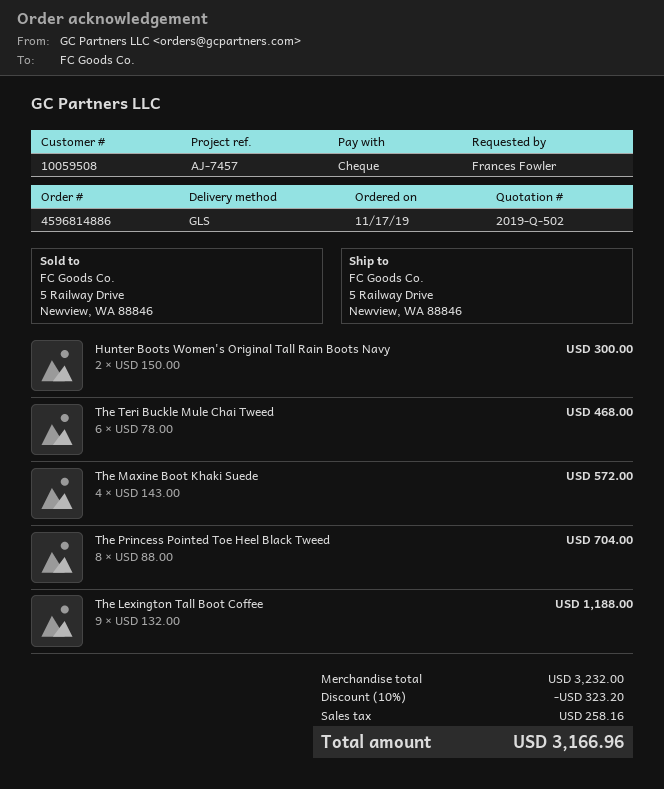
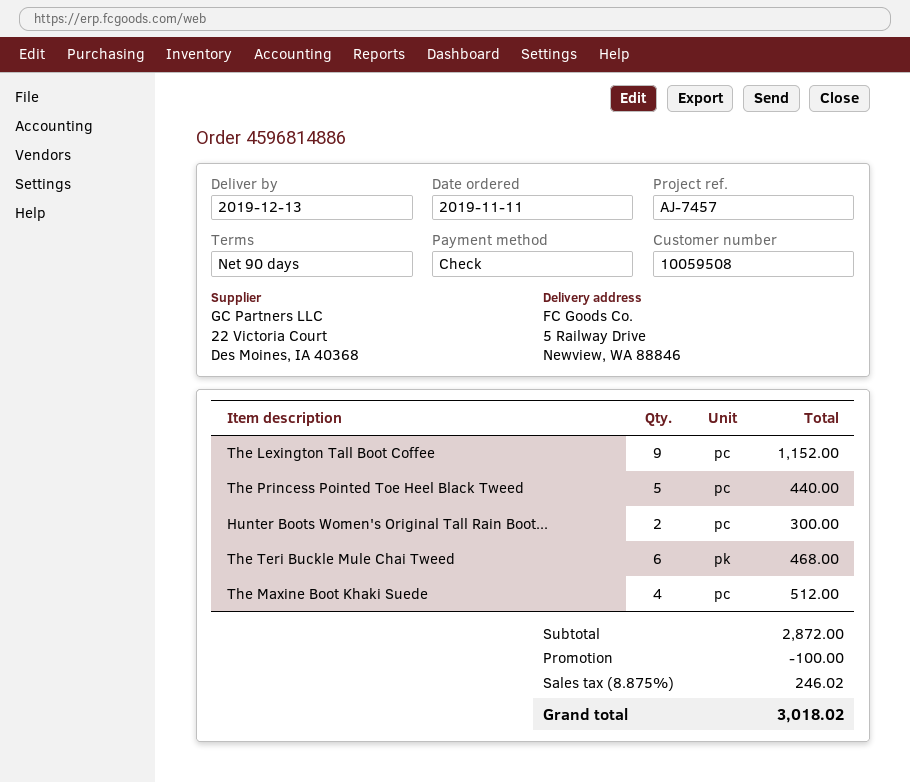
order date: 2019-11-17 -> 2019-11-11
The Maxine Boot Khaki Suede: 4 for 572.00 -> 4 for 512.00
The Princess Pointed Toe Heel Black Tweed: 8 for 704.00 -> 5 for 440.00
The Lexington Tall Boot Coffee: 9 for 1188.00 -> 9 for 1152.00
subtotal: 3232.00 -> 2872.00
discount: 323.20 -> 100.00
tax: 258.16 -> 246.02
total: 3166.96 -> 3018.02

